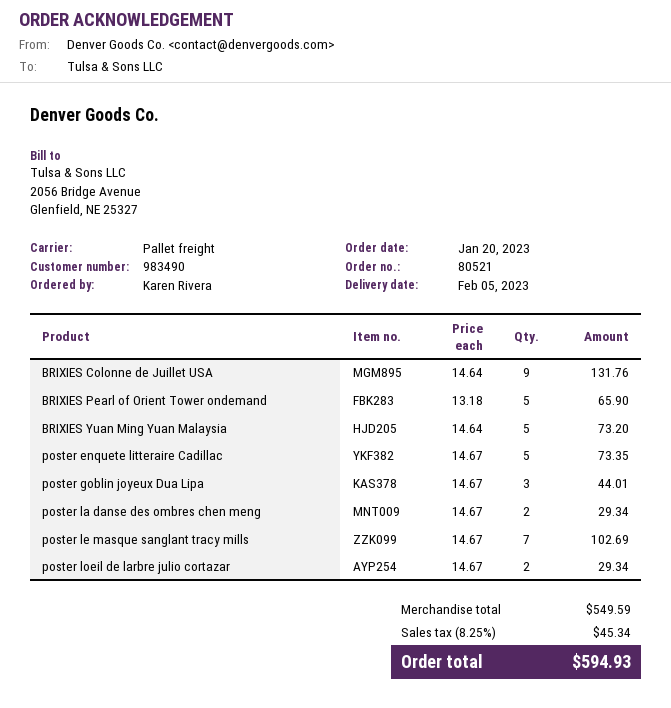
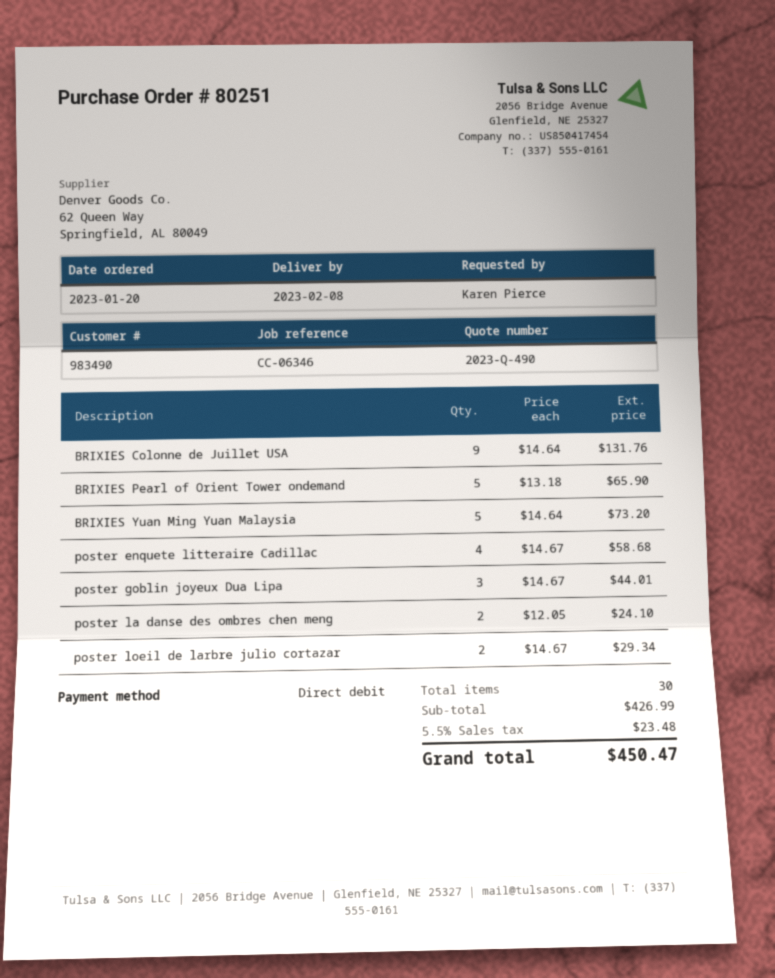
order number: 80521 -> 80251
delivery date: 2023-02-05 -> 2023-02-08
ordered by: Karen Rivera -> Karen Pierce
poster enquete litteraire Cadillac: 5 x 14.67 = 73.35 -> 4 x 14.67 = 58.68
poster la danse des ombres chen meng: 2 x 14.67 = 29.34 -> 2 x 12.05 = 24.10
poster le masque sanglant tracy mills: 7 x 14.67 = 102.69 -> none
subtotal: 549.59 -> 426.99
tax: 8.25% = 45.34 -> 5.5% = 23.48
total: 594.93 -> 450.47

